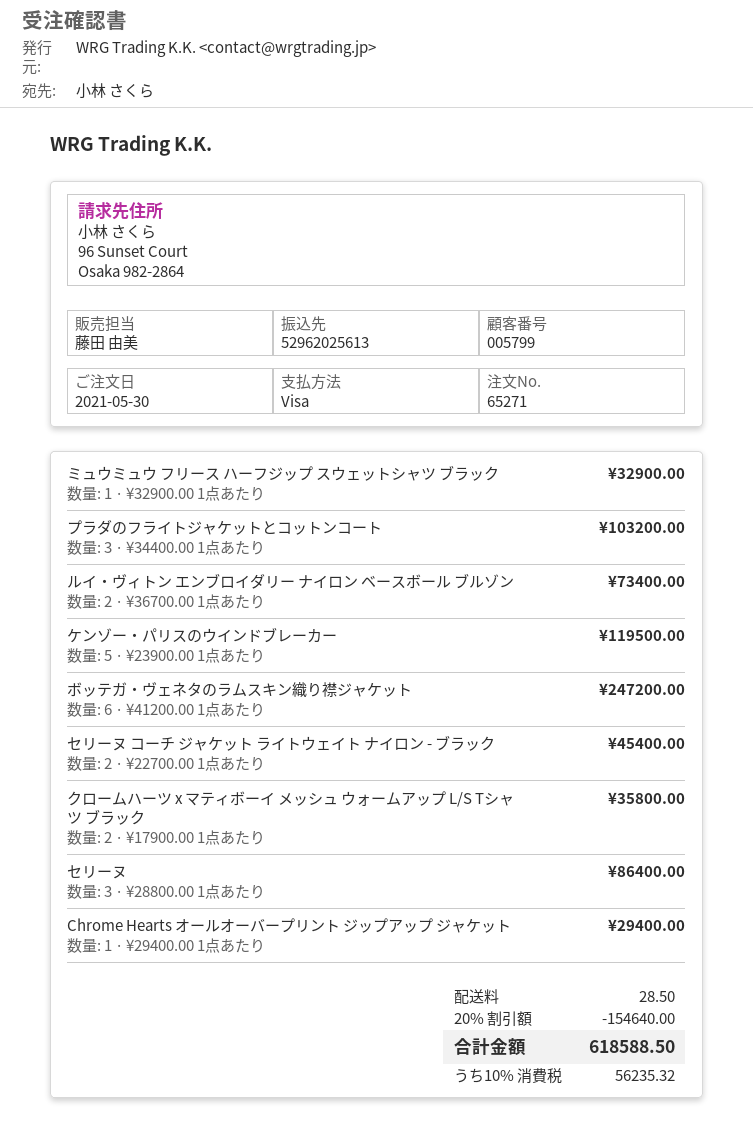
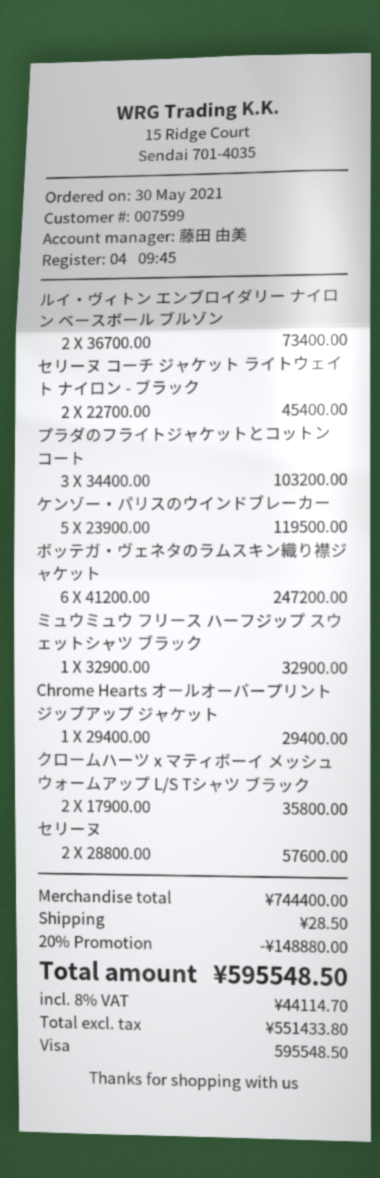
customer number: 005799 -> 007599
セリーヌ: 3 x 28800.00 = 86400.00 -> 2 x 28800.00 = 57600.00
discount: 20% = 154640.00 -> 20% = 148880.00
tax: 10% = 56235.32 -> 8% = 44114.70
total: 618588.50 -> 595548.50

